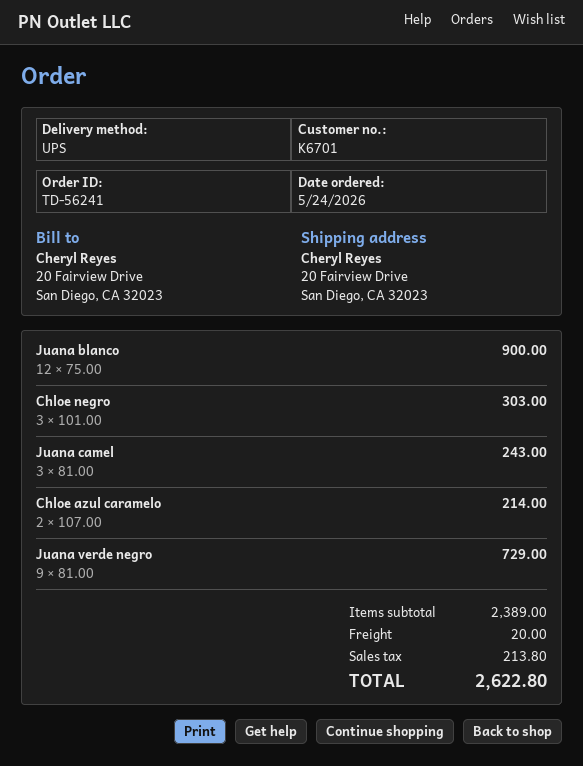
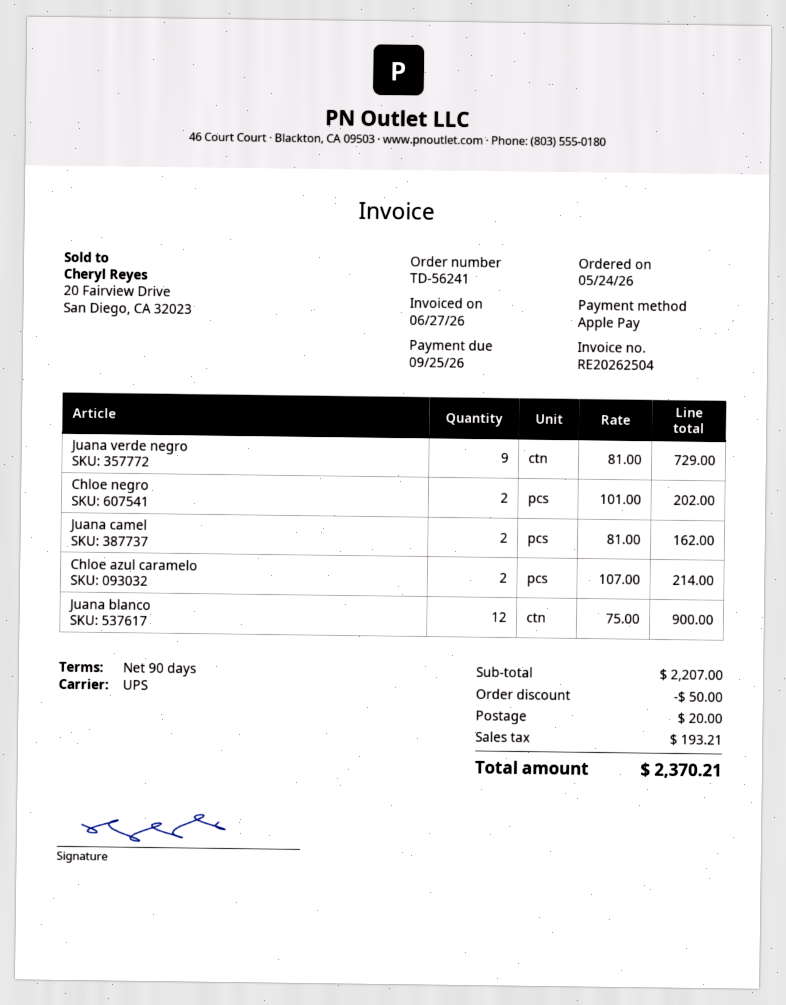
Chloe negro: 3 x 101.00 = 303.00 -> 2 x 101.00 = 202.00
Juana camel: 3 x 81.00 = 243.00 -> 2 x 81.00 = 162.00
subtotal: 2389.00 -> 2207.00
discount: none -> 50.00
tax: 213.80 -> 193.21
total: 2622.80 -> 2370.21

